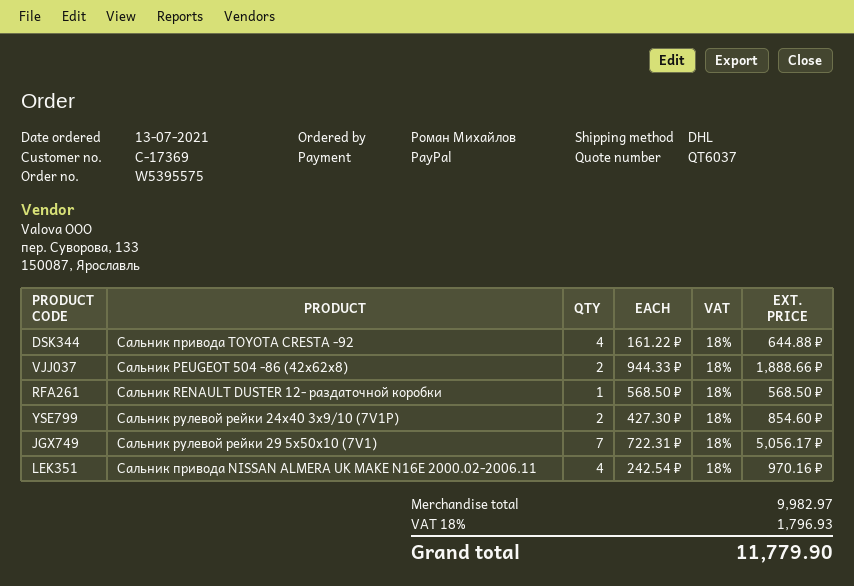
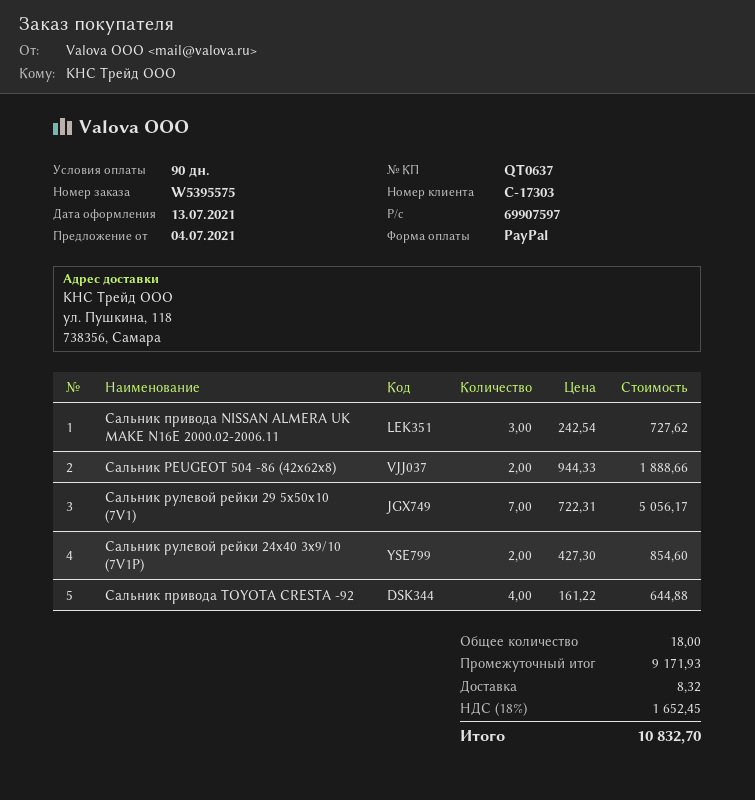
quote number: QT6037 -> QT0637
customer number: C-17369 -> C-17303
Сальник RENAULT DUSTER 12- раздаточной коробки: 1 x 568.50 = 568.50 -> none
Сальник привода NISSAN ALMERA UK MAKE N16E 2000.02-2006.11: 4 x 242.54 = 970.16 -> 3 x 242.54 = 727.62
subtotal: 9982.97 -> 9171.93
shipping: none -> 8.32
tax: 18% = 1796.93 -> 18% = 1652.45
total: 11779.90 -> 10832.70

